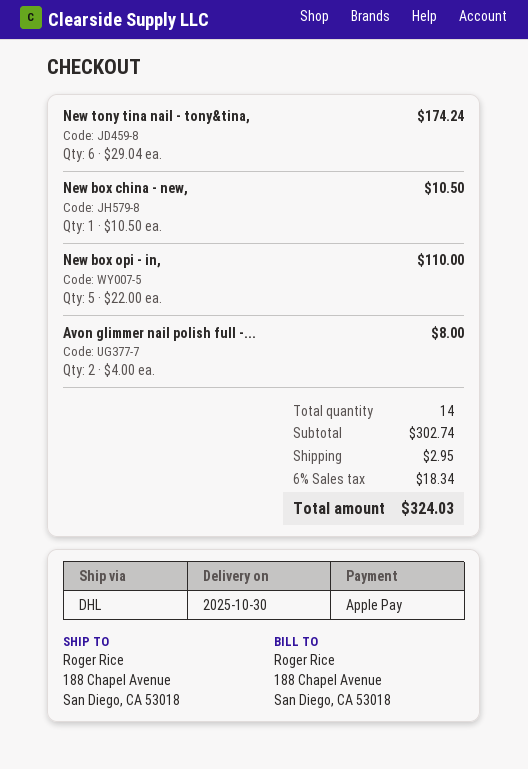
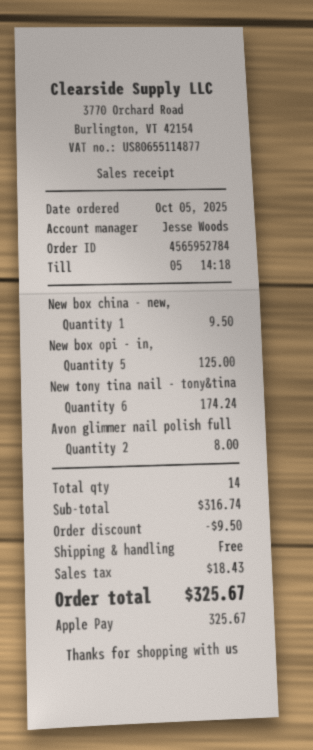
New box china - new,: 1 for 10.50 -> 1 for 9.50
New box opi - in,: 5 for 110.00 -> 5 for 125.00
subtotal: 302.74 -> 316.74
discount: none -> 9.50
shipping: 2.95 -> 0.00
tax: 18.34 -> 18.43
total: 324.03 -> 325.67

